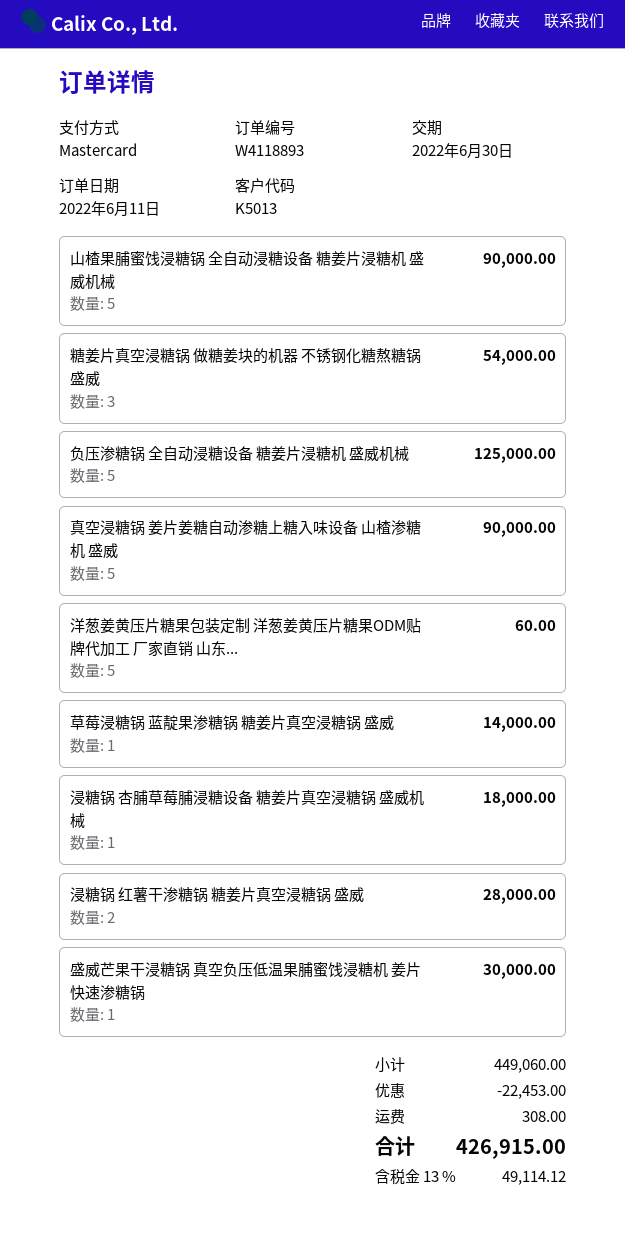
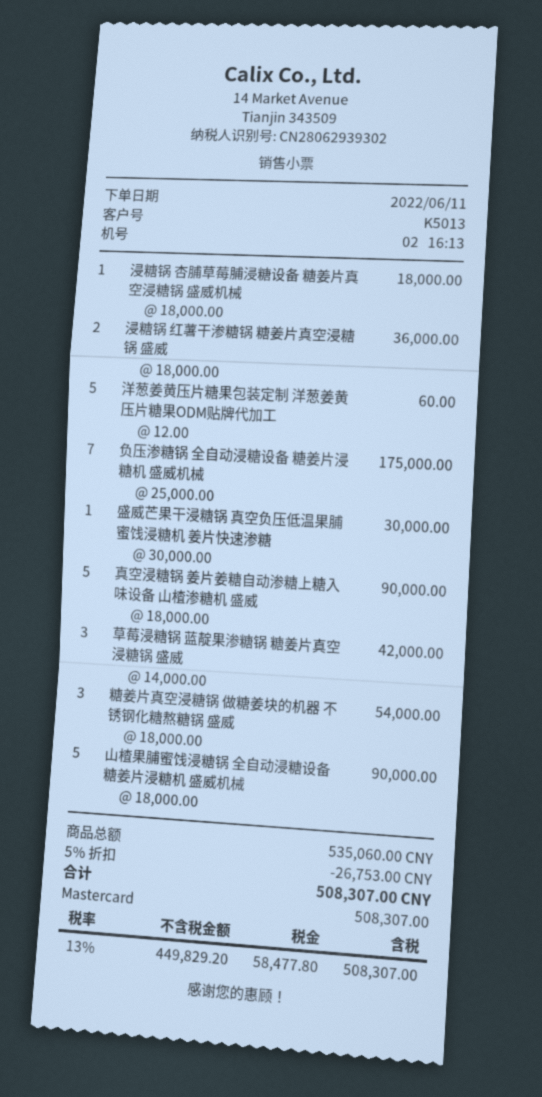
负压渗糖锅 全自动浸糖设备 糖姜片浸糖机 盛威机械: 5 for 125000.00 -> 7 for 175000.00
草莓浸糖锅 蓝靛果渗糖锅 糖姜片真空浸糖锅 盛威: 1 for 14000.00 -> 3 for 42000.00
浸糖锅 红薯干渗糖锅 糖姜片真空浸糖锅 盛威: 2 for 28000.00 -> 2 for 36000.00
subtotal: 449060.00 -> 535060.00
discount: 22453.00 -> 26753.00
shipping: 308.00 -> none
tax: 13% = 49114.12 -> 13% = 58477.80
total: 426915.00 -> 508307.00

